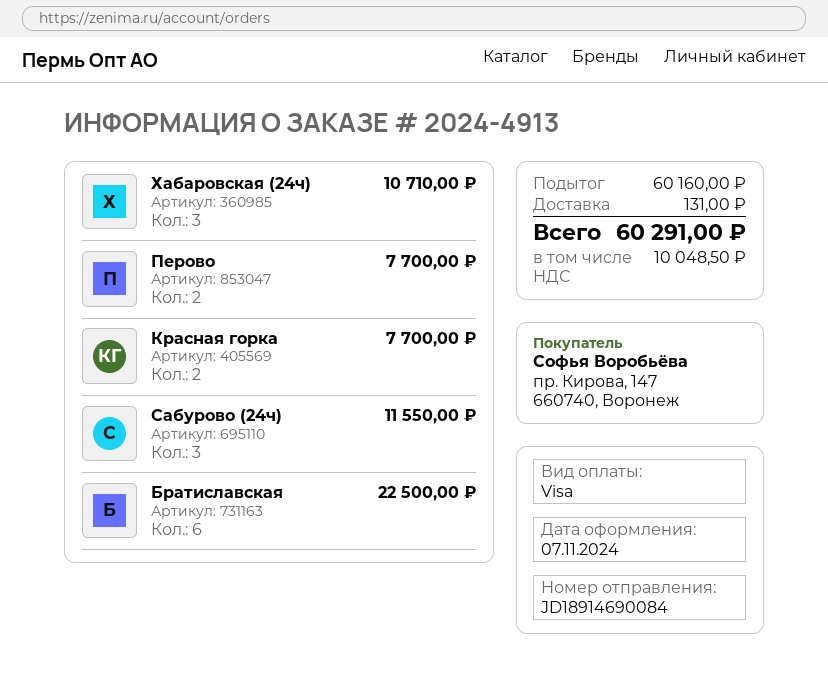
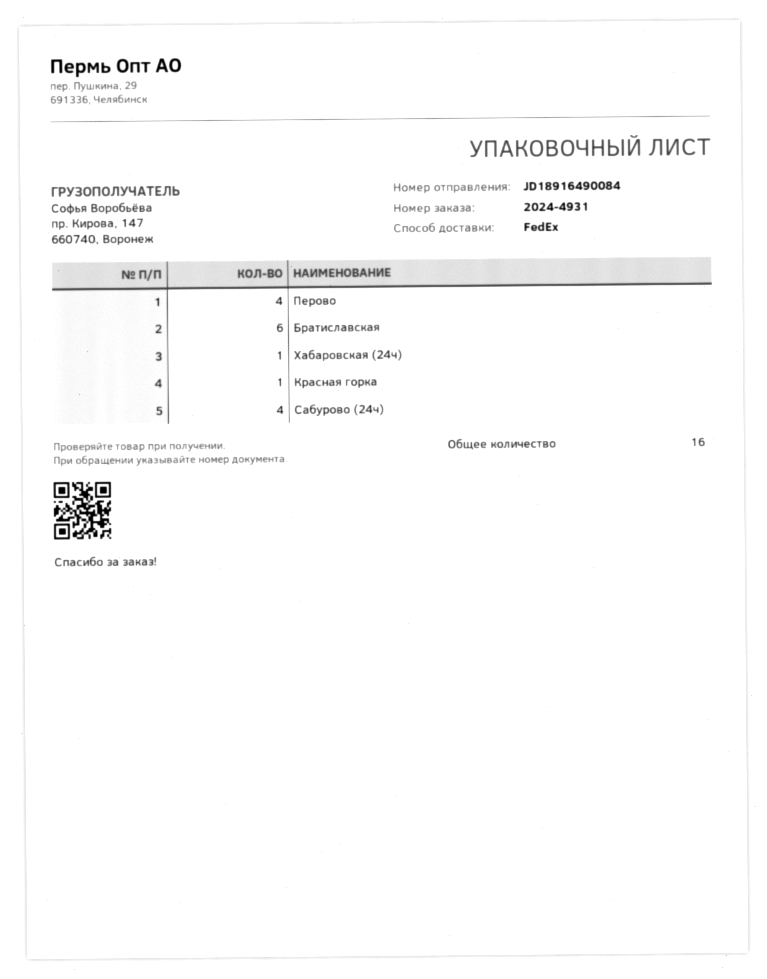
order number: 2024-4913 -> 2024-4931
tracking number: JD18914690084 -> JD18916490084
Хабаровская (24ч): 3 -> 1
Перово: 2 -> 4
Красная горка: 2 -> 1
Сабурово (24ч): 3 -> 4

